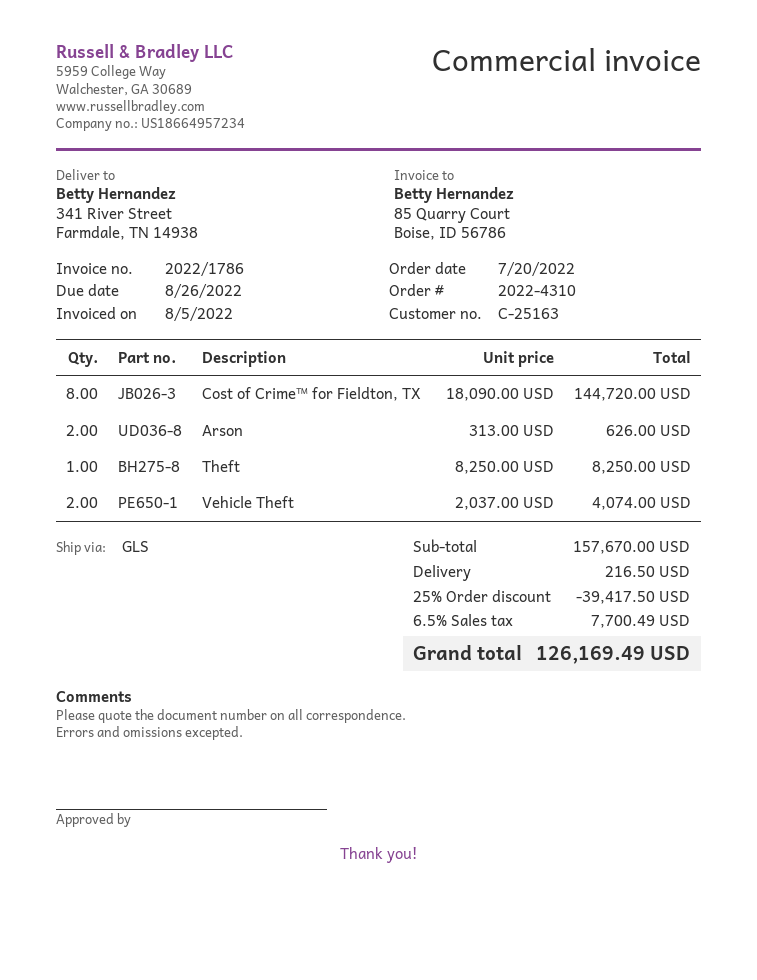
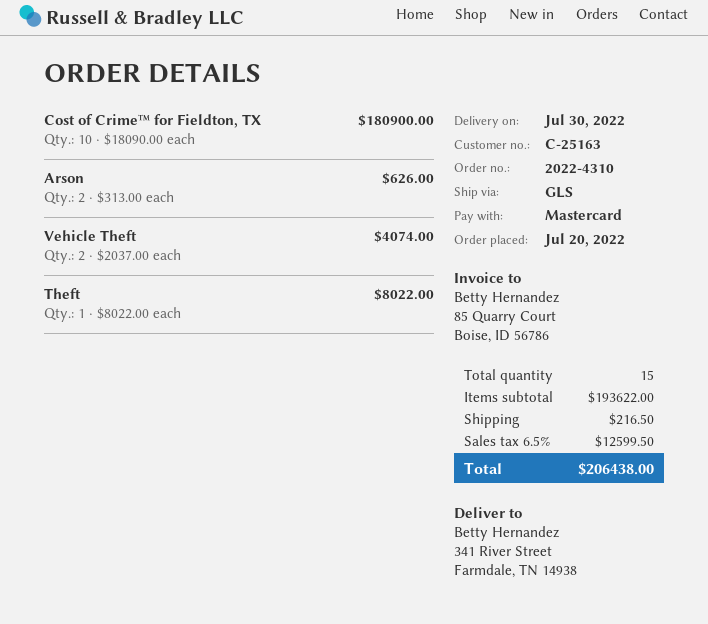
Cost of Crime™ for Fieldton, TX: 8 x 18090.00 = 144720.00 -> 10 x 18090.00 = 180900.00
Theft: 1 x 8250.00 = 8250.00 -> 1 x 8022.00 = 8022.00
subtotal: 157670.00 -> 193622.00
discount: 25% = 39417.50 -> none
tax: 6.5% = 7700.49 -> 6.5% = 12599.50
total: 126169.49 -> 206438.00

